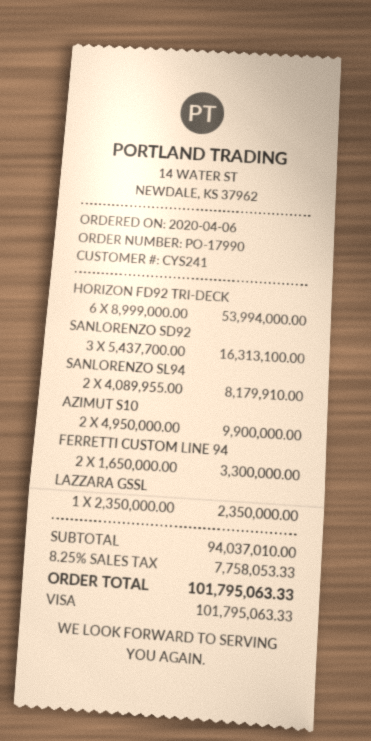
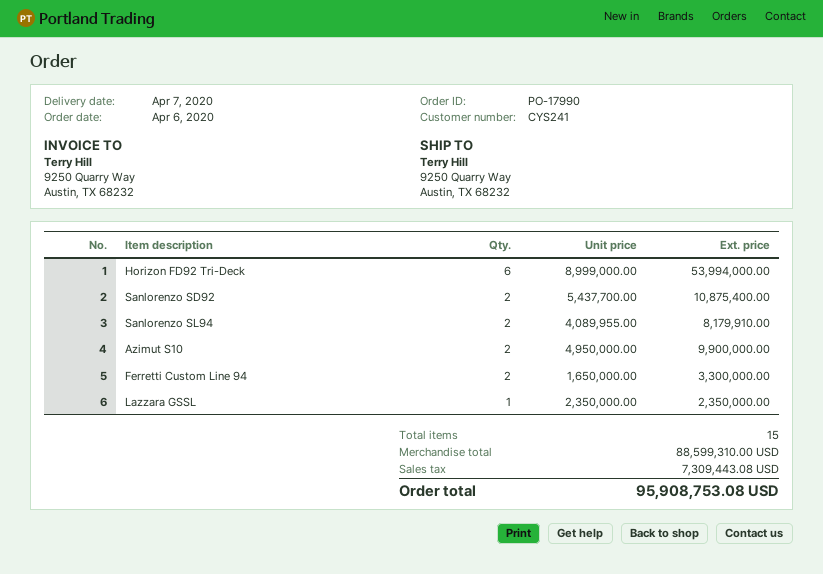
SANLORENZO SD92: 3 x 5437700.00 = 16313100.00 -> 2 x 5437700.00 = 10875400.00
subtotal: 94037010.00 -> 88599310.00
tax: 7758053.33 -> 7309443.08
total: 101795063.33 -> 95908753.08

